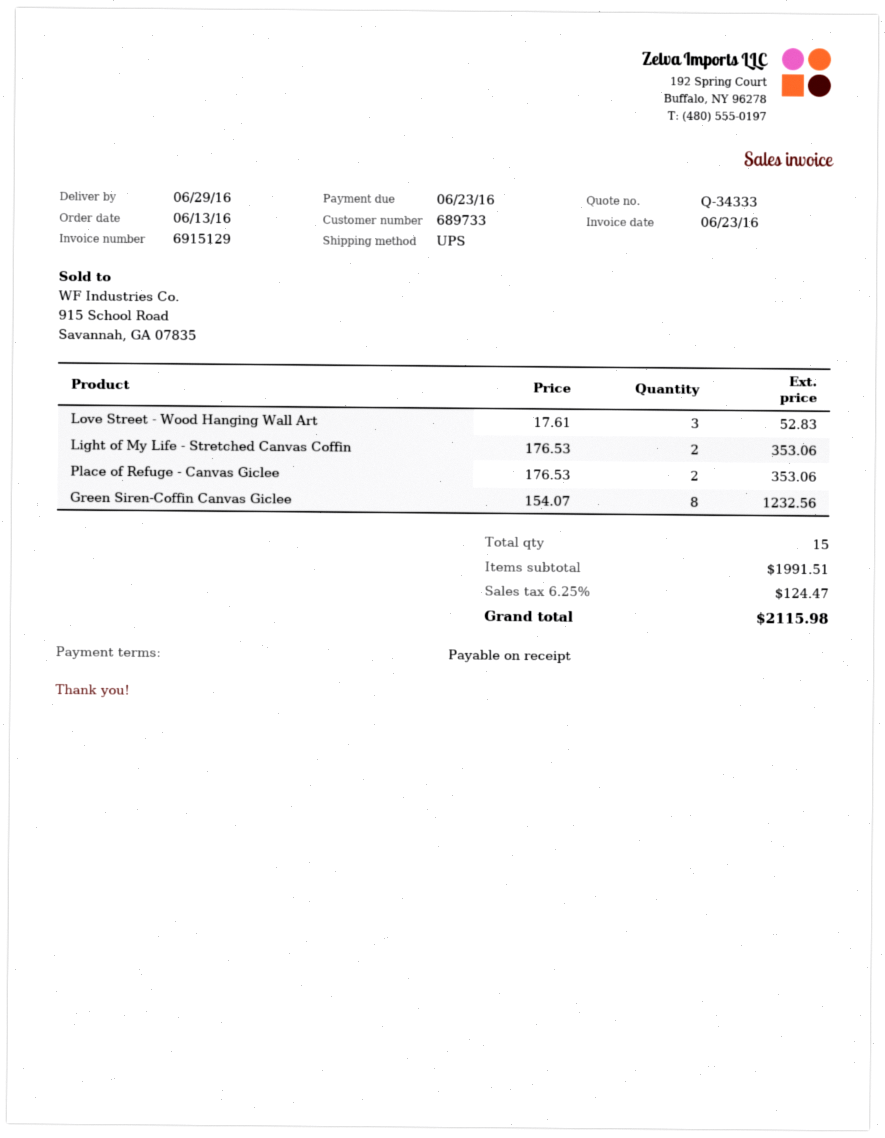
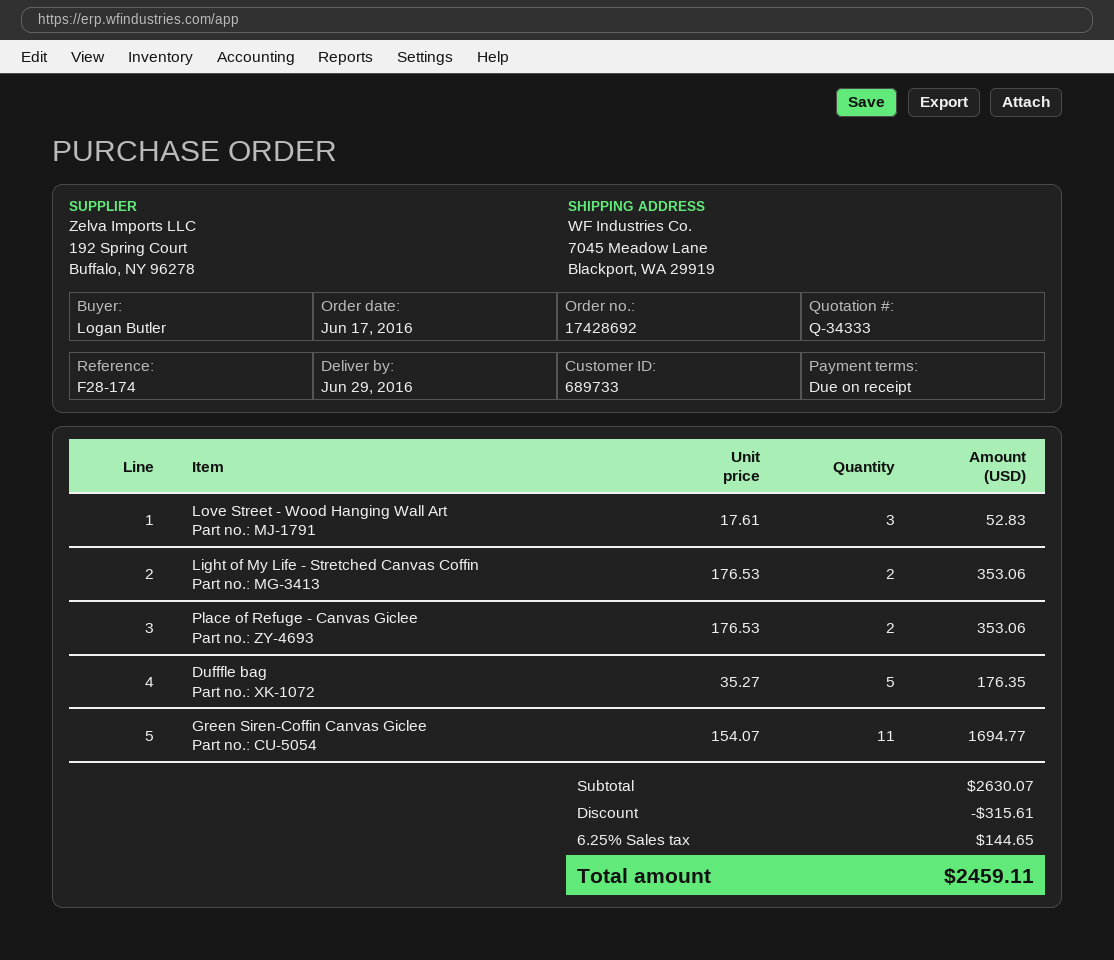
order date: 2016-06-13 -> 2016-06-17
Green Siren-Coffin Canvas Giclee: 8 x 154.07 = 1232.56 -> 11 x 154.07 = 1694.77
Dufffle bag: none -> 5 x 35.27 = 176.35
subtotal: 1991.51 -> 2630.07
discount: none -> 315.61
tax: 6.25% = 124.47 -> 6.25% = 144.65
total: 2115.98 -> 2459.11

